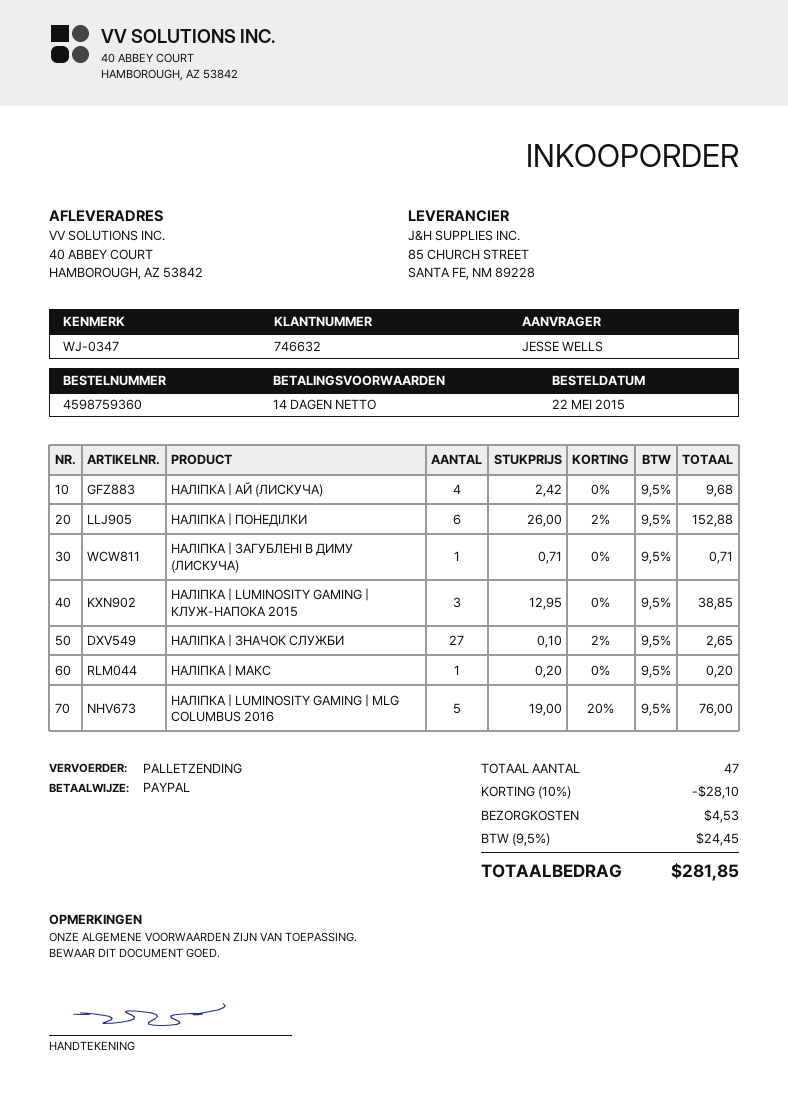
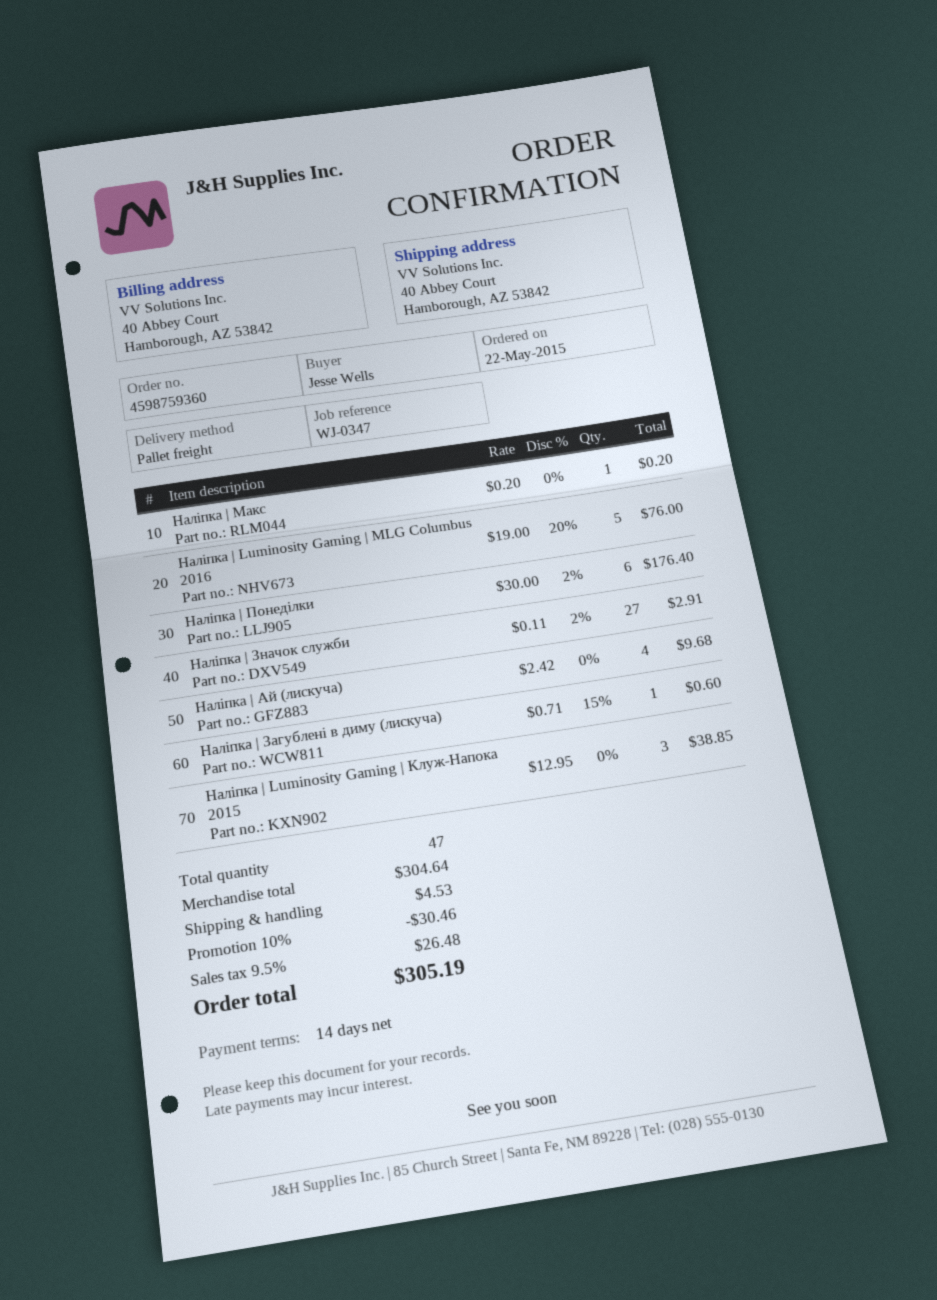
НАЛІПКА | ПОНЕДІЛКИ: 6 x 26.00 - 2% = 152.88 -> 6 x 30.00 - 2% = 176.40
НАЛІПКА | ЗАГУБЛЕНІ В ДИМУ (ЛИСКУЧА): 1 x 0.71 = 0.71 -> 1 x 0.71 - 15% = 0.60
НАЛІПКА | ЗНАЧОК СЛУЖБИ: 27 x 0.10 - 2% = 2.65 -> 27 x 0.11 - 2% = 2.91
discount: 10% = 28.10 -> 10% = 30.46
tax: 9.5% = 24.45 -> 9.5% = 26.48
total: 281.85 -> 305.19

